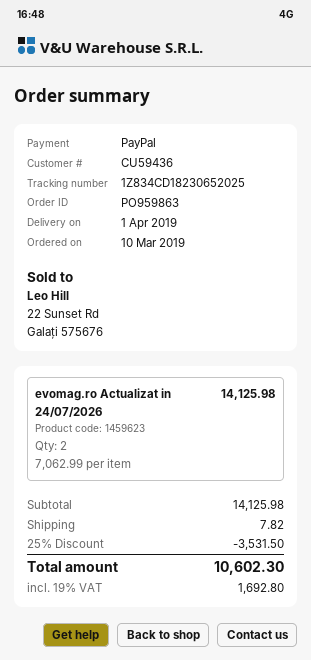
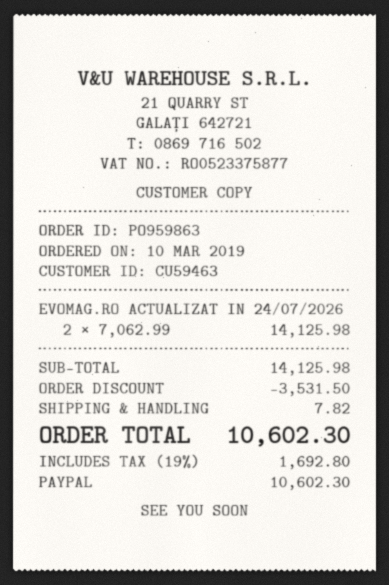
customer number: CU59436 -> CU59463

